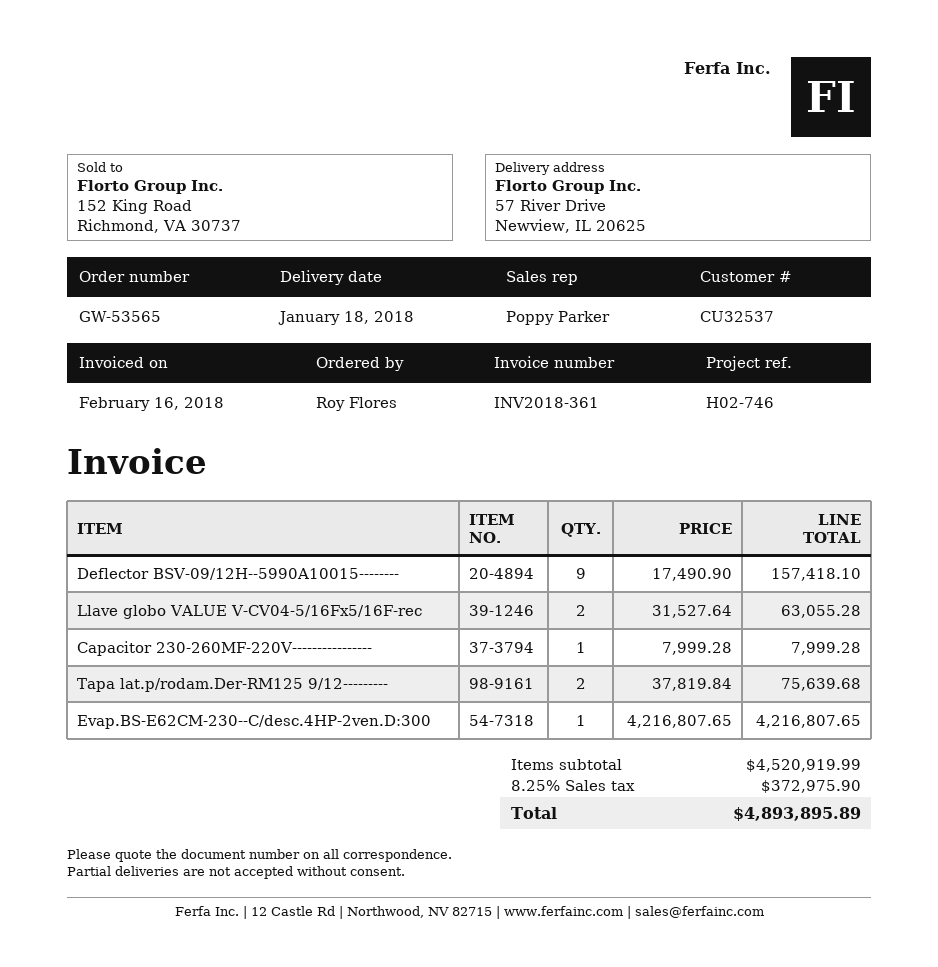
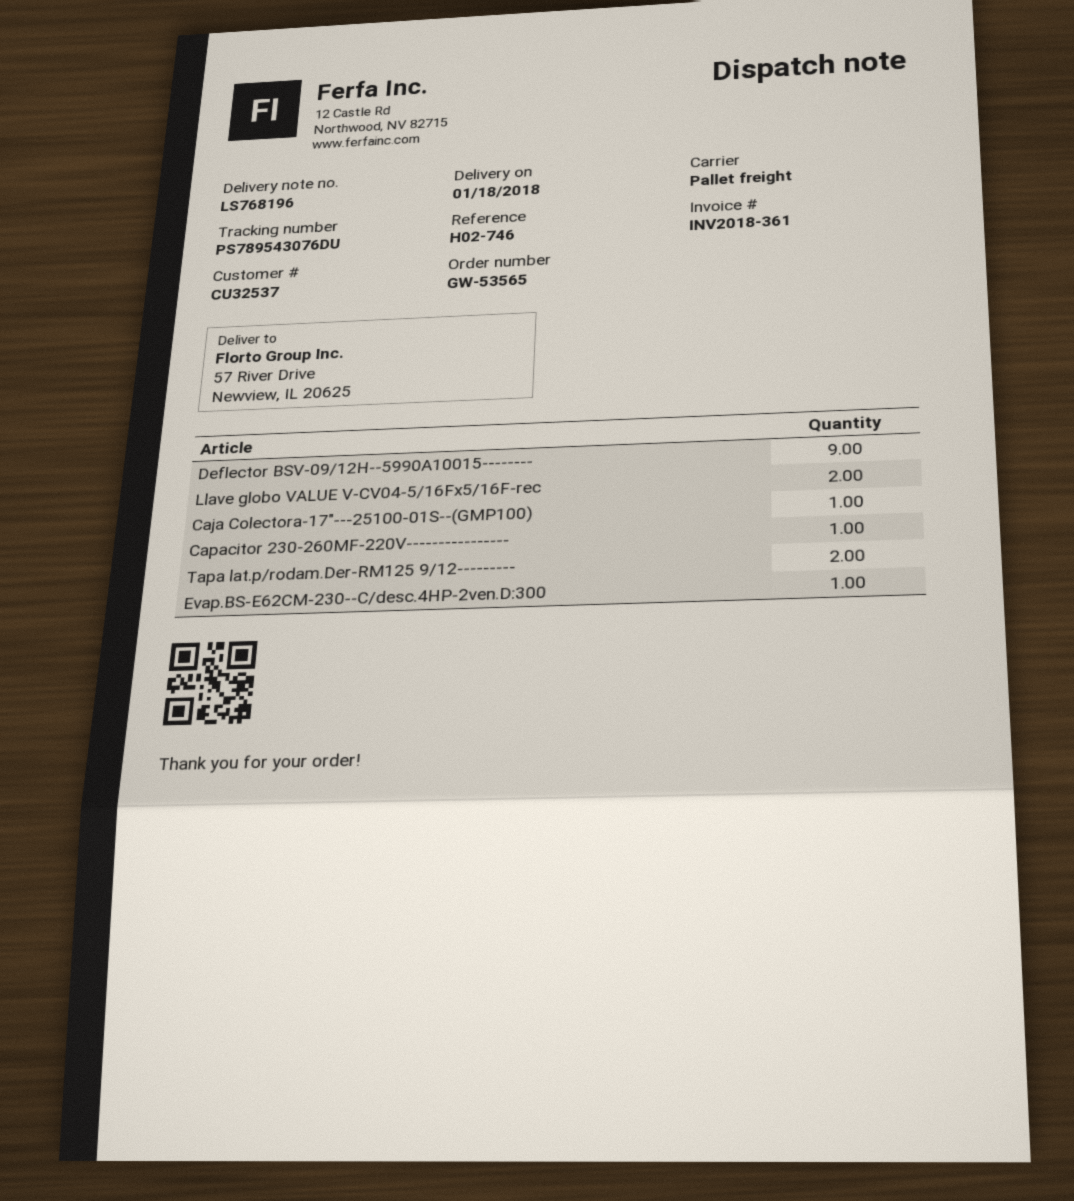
Caja Colectora-17"---25100-01S--(GMP100): none -> 1

